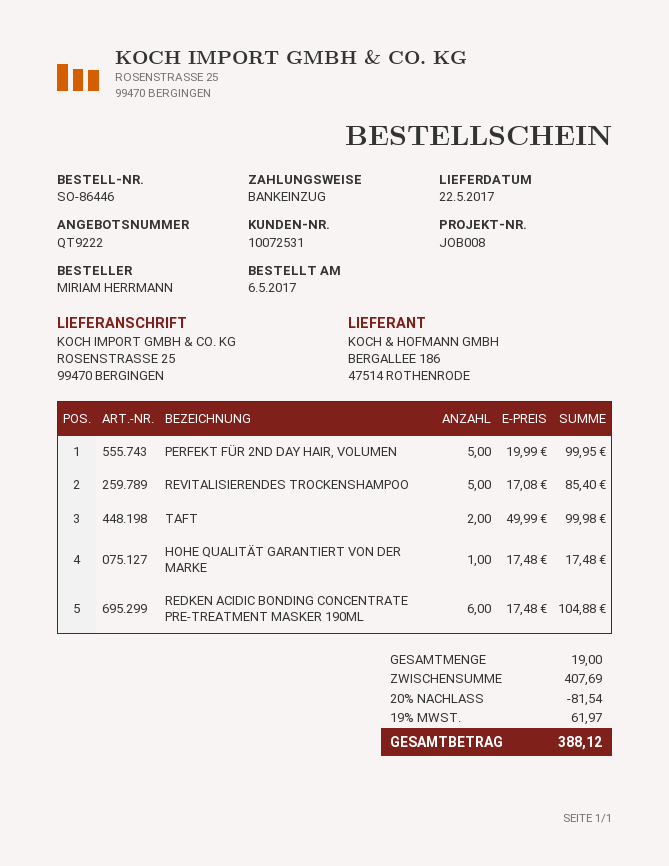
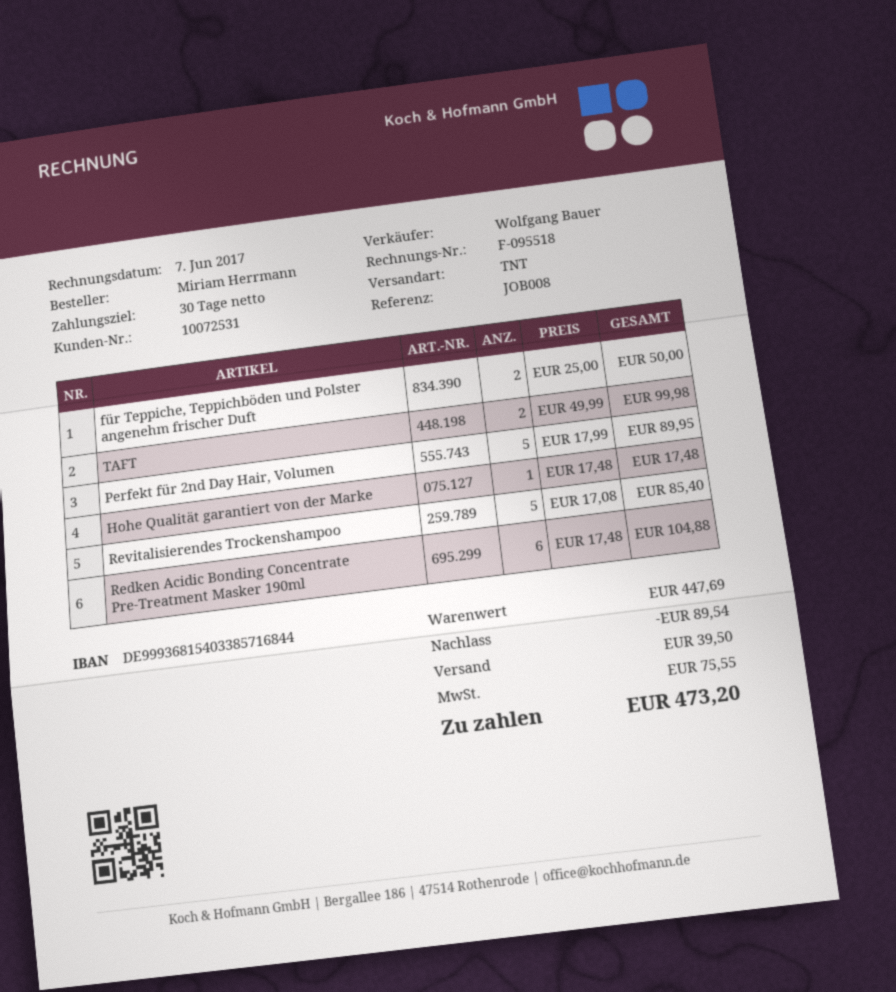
PERFEKT FÜR 2ND DAY HAIR, VOLUMEN: 5 x 19.99 = 99.95 -> 5 x 17.99 = 89.95
für Teppiche, Teppichböden und Polster angenehm frischer Duft: none -> 2 x 25.00 = 50.00
subtotal: 407.69 -> 447.69
discount: 81.54 -> 89.54
shipping: none -> 39.50
tax: 61.97 -> 75.55
total: 388.12 -> 473.20

